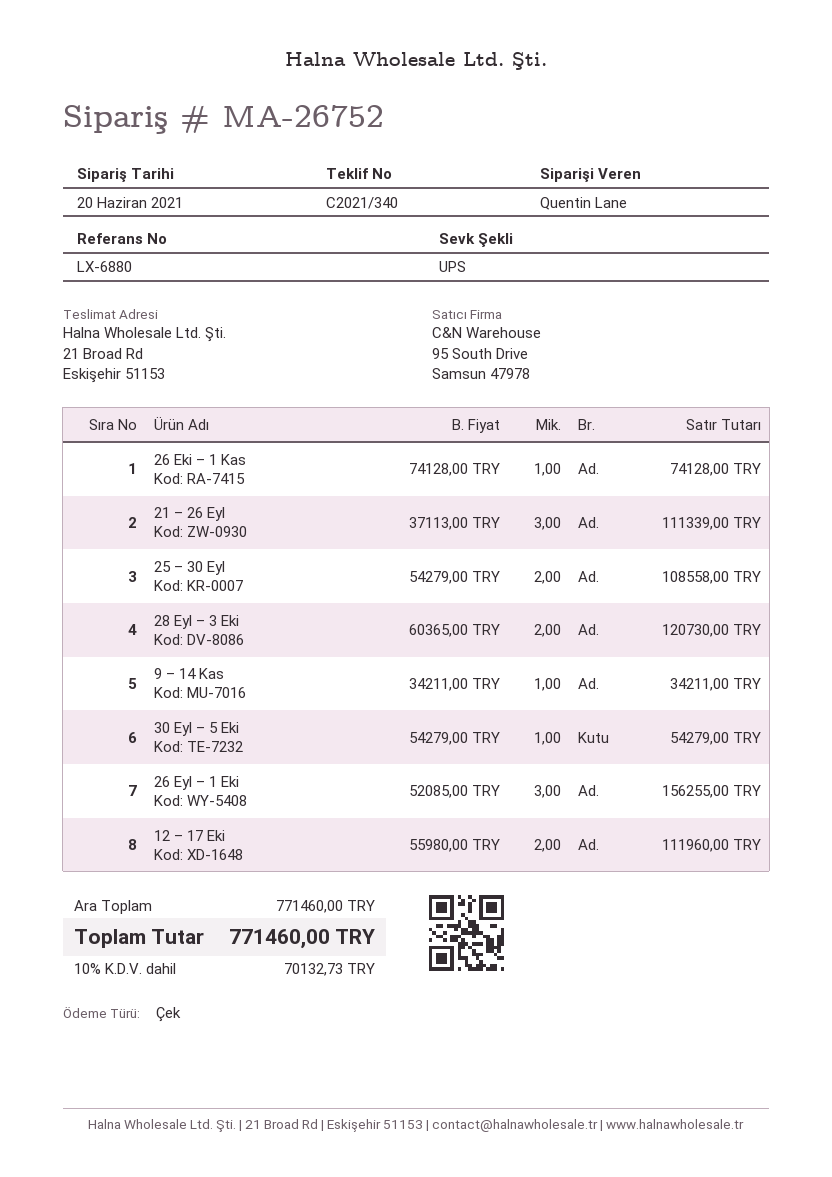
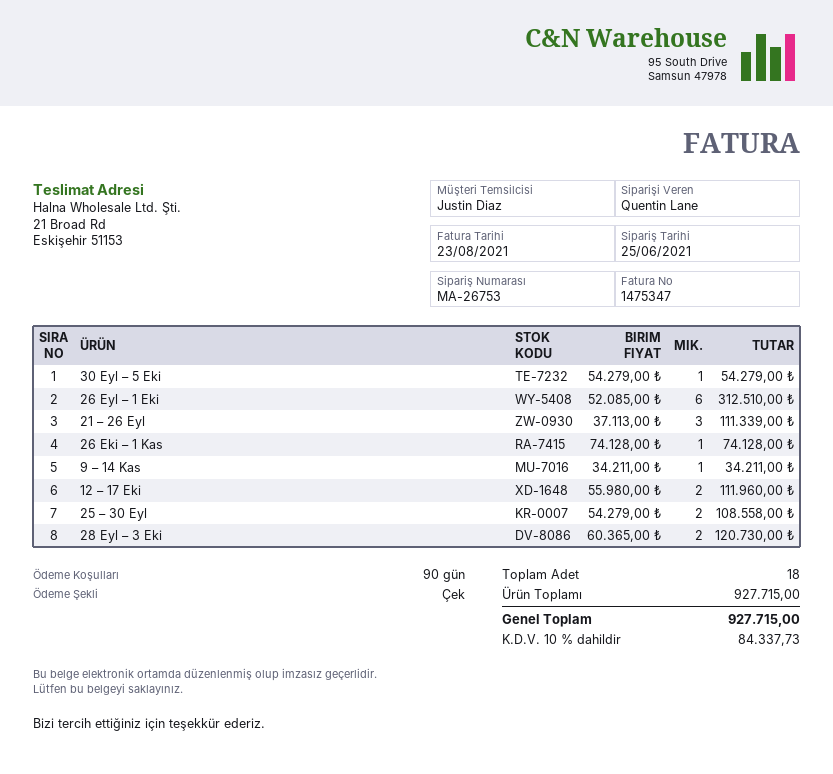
order number: MA-26752 -> MA-26753
order date: 2021-06-20 -> 2021-06-25
26 Eyl – 1 Eki: 3 x 52085.00 = 156255.00 -> 6 x 52085.00 = 312510.00
subtotal: 771460.00 -> 927715.00
tax: 10% = 70132.73 -> 10% = 84337.73
total: 771460.00 -> 927715.00

